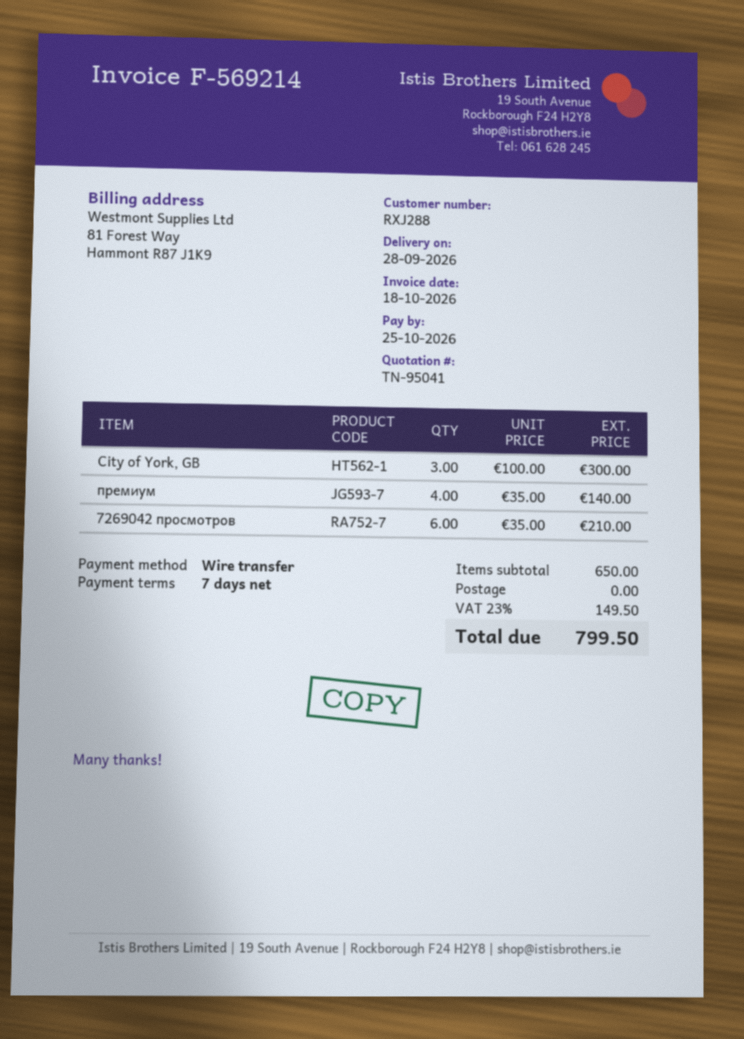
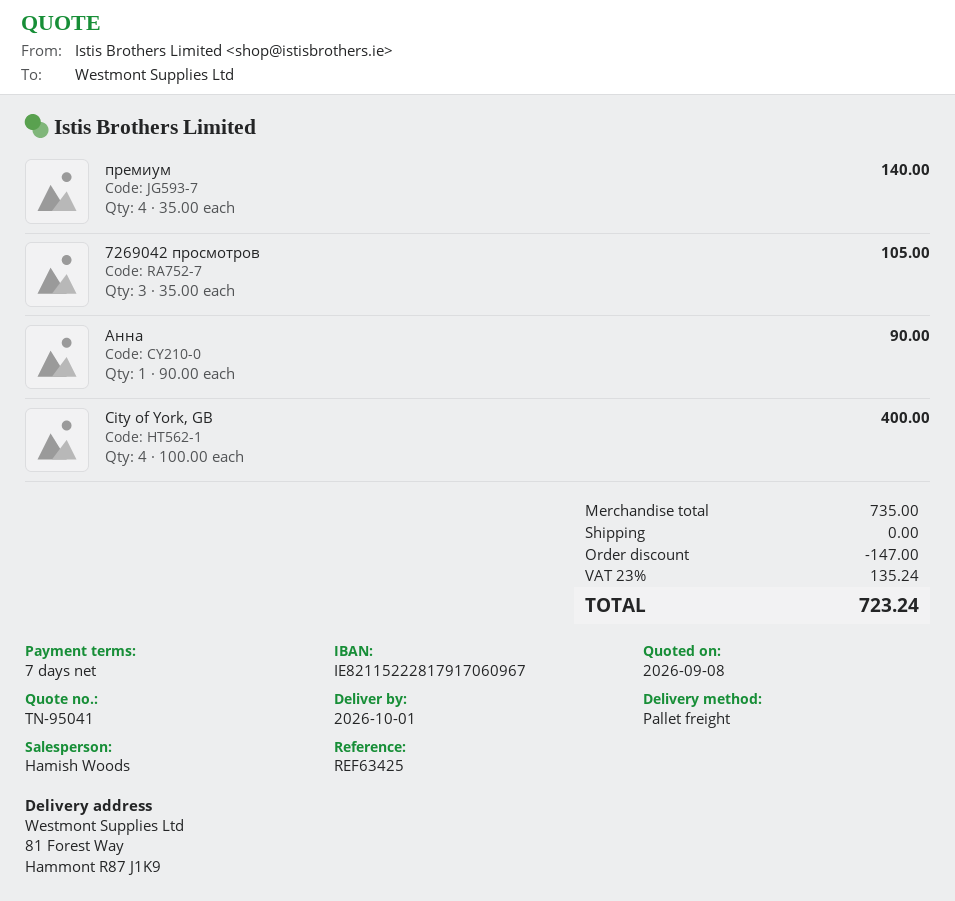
delivery date: 2026-09-28 -> 2026-10-01
City of York, GB: 3 x 100.00 = 300.00 -> 4 x 100.00 = 400.00
7269042 просмотров: 6 x 35.00 = 210.00 -> 3 x 35.00 = 105.00
Анна: none -> 1 x 90.00 = 90.00
subtotal: 650.00 -> 735.00
discount: none -> 147.00
tax: 23% = 149.50 -> 23% = 135.24
total: 799.50 -> 723.24

